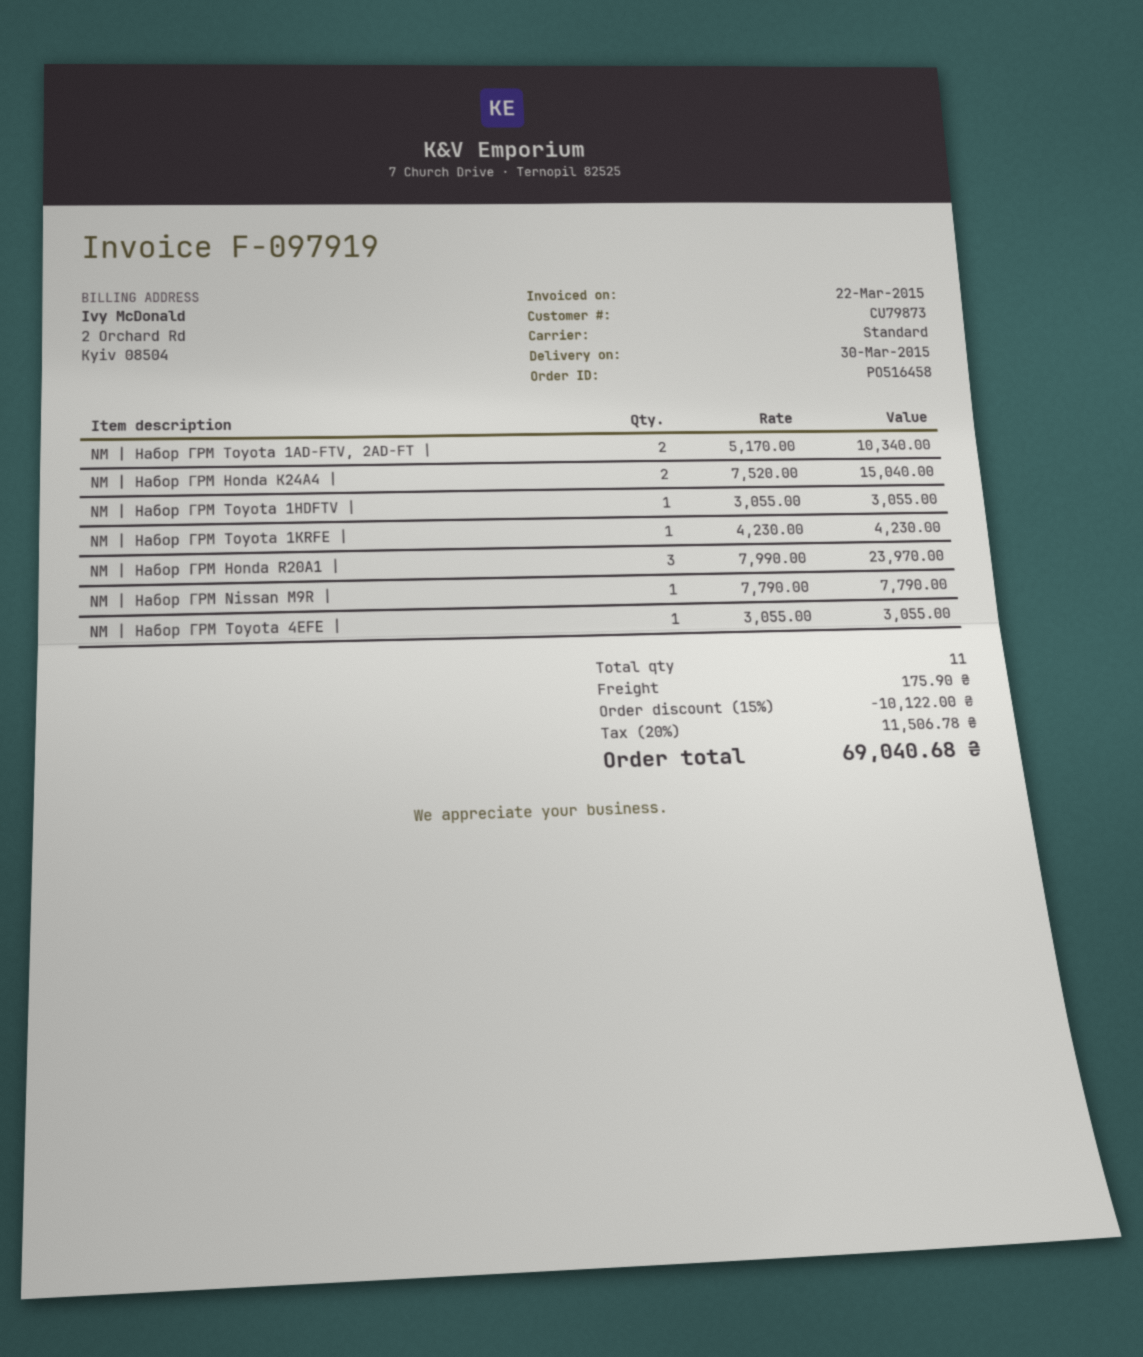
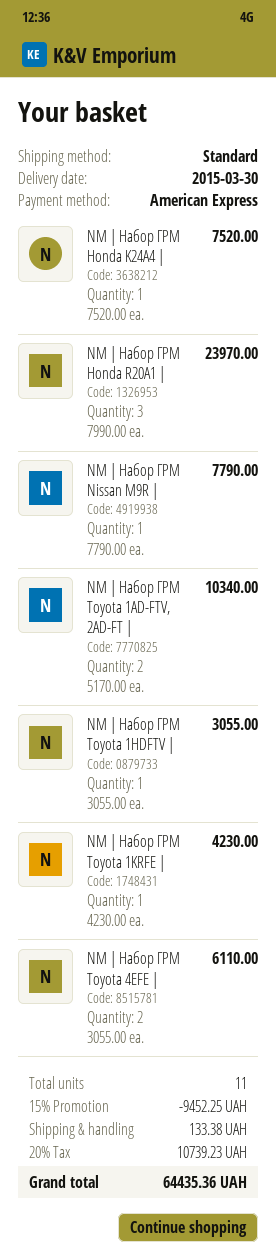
NM | Набор ГРМ Honda K24A4 |: 2 x 7520.00 = 15040.00 -> 1 x 7520.00 = 7520.00
NM | Набор ГРМ Toyota 4EFE |: 1 x 3055.00 = 3055.00 -> 2 x 3055.00 = 6110.00
discount: 15% = 10122.00 -> 15% = 9452.25
shipping: 175.90 -> 133.38
tax: 20% = 11506.78 -> 20% = 10739.23
total: 69040.68 -> 64435.36

